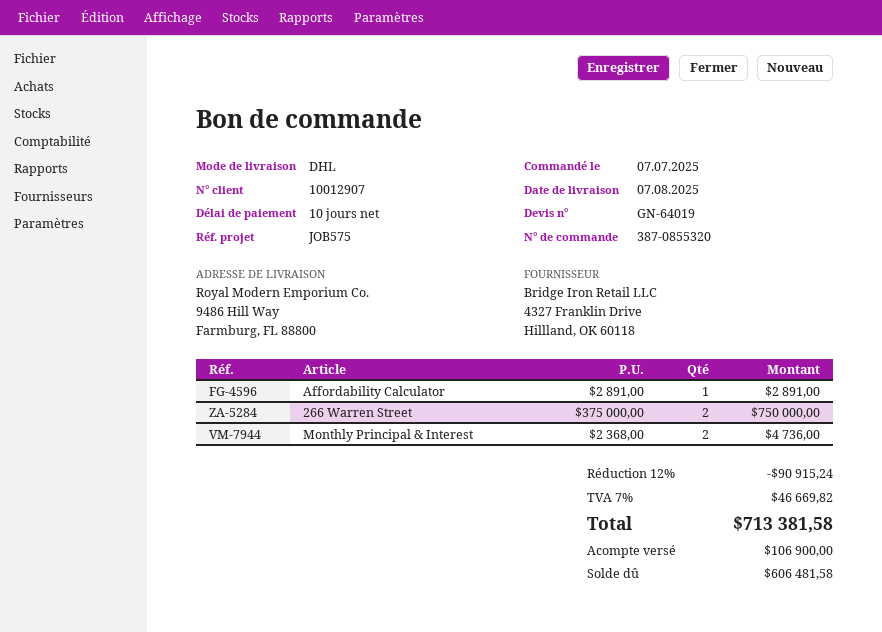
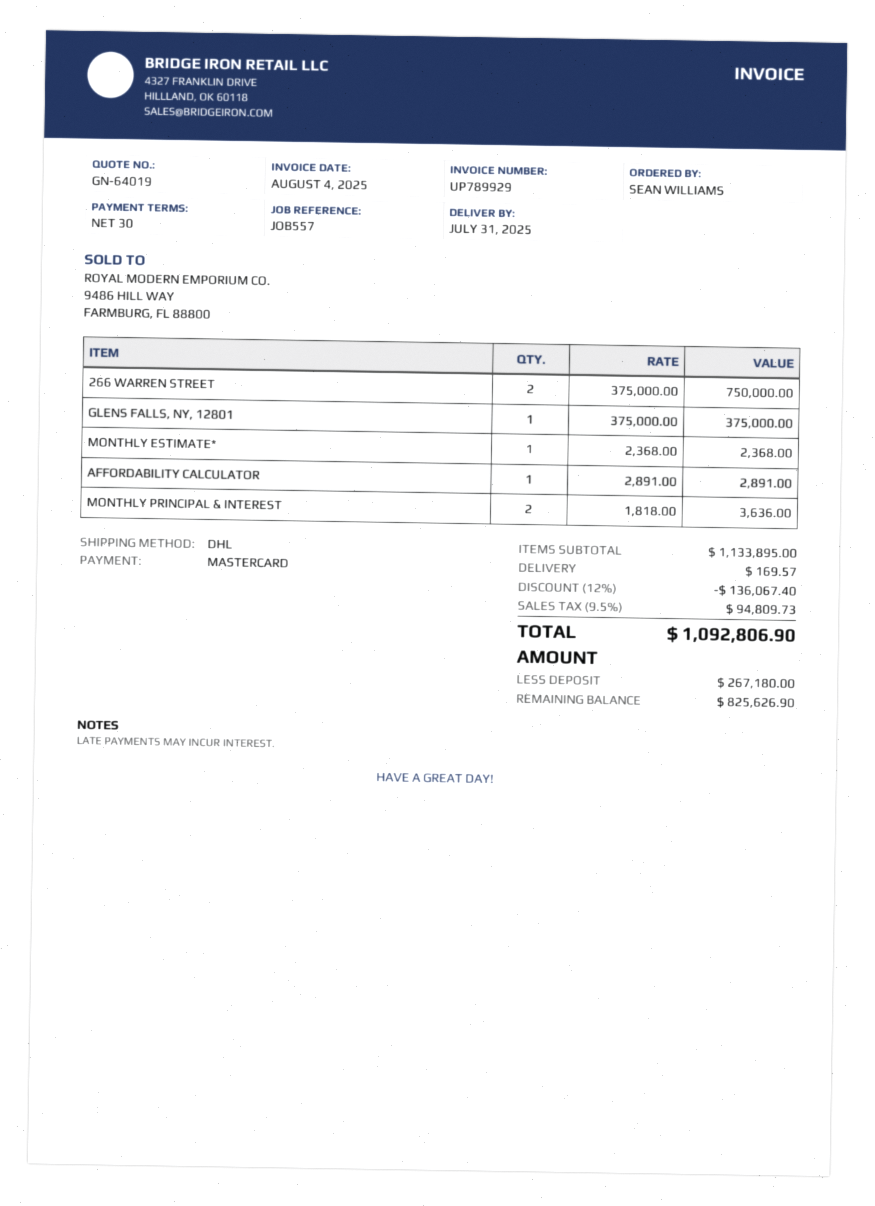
delivery date: 2025-08-07 -> 2025-07-31
payment terms: 10 days -> 30 days
reference: JOB575 -> JOB557
Monthly Principal & Interest: 2 x 2368.00 = 4736.00 -> 2 x 1818.00 = 3636.00
GLENS FALLS, NY, 12801: none -> 1 x 375000.00 = 375000.00
MONTHLY ESTIMATE*: none -> 1 x 2368.00 = 2368.00
discount: 12% = 90915.24 -> 12% = 136067.40
shipping: none -> 169.57
tax: 7% = 46669.82 -> 9.5% = 94809.73
total: 713381.58 -> 1092806.90
deposit: 106900.00 -> 267180.00
balance: 606481.58 -> 825626.90

